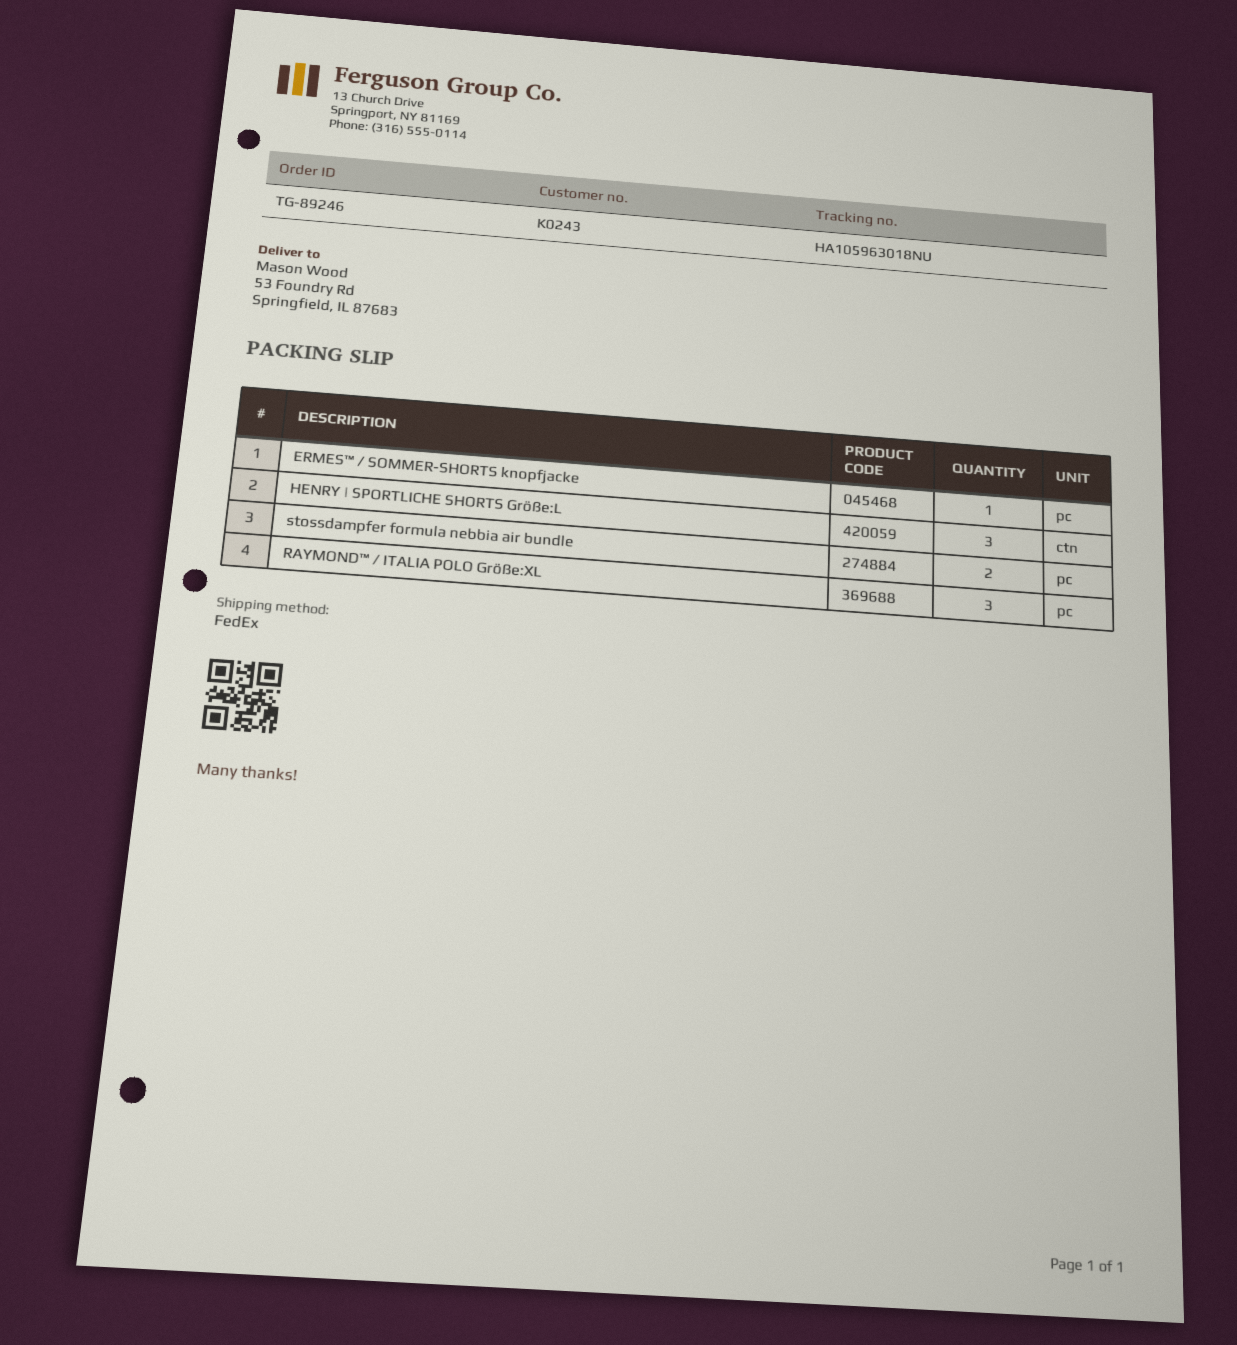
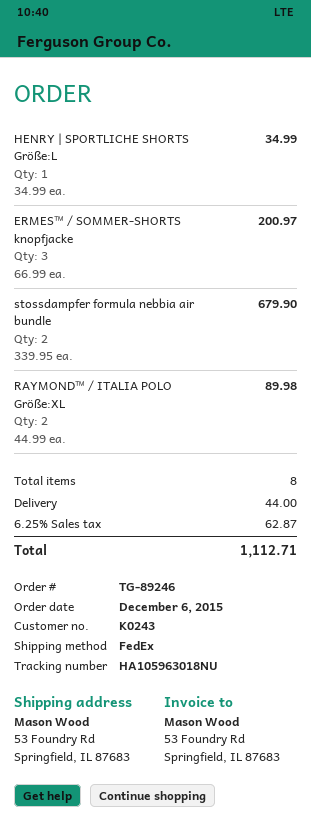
ERMES™ / SOMMER-SHORTS knopfjacke: 1 -> 3
HENRY | SPORTLICHE SHORTS Größe:L: 3 -> 1
RAYMOND™ / ITALIA POLO Größe:XL: 3 -> 2

